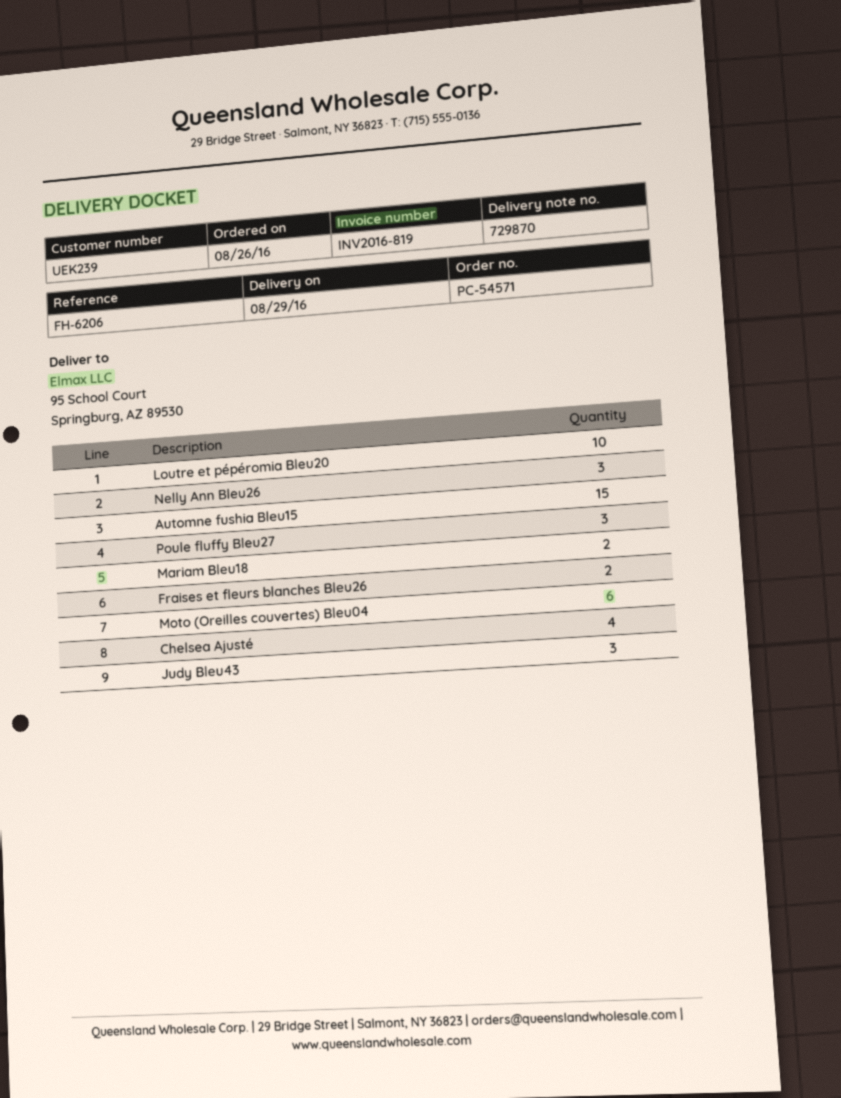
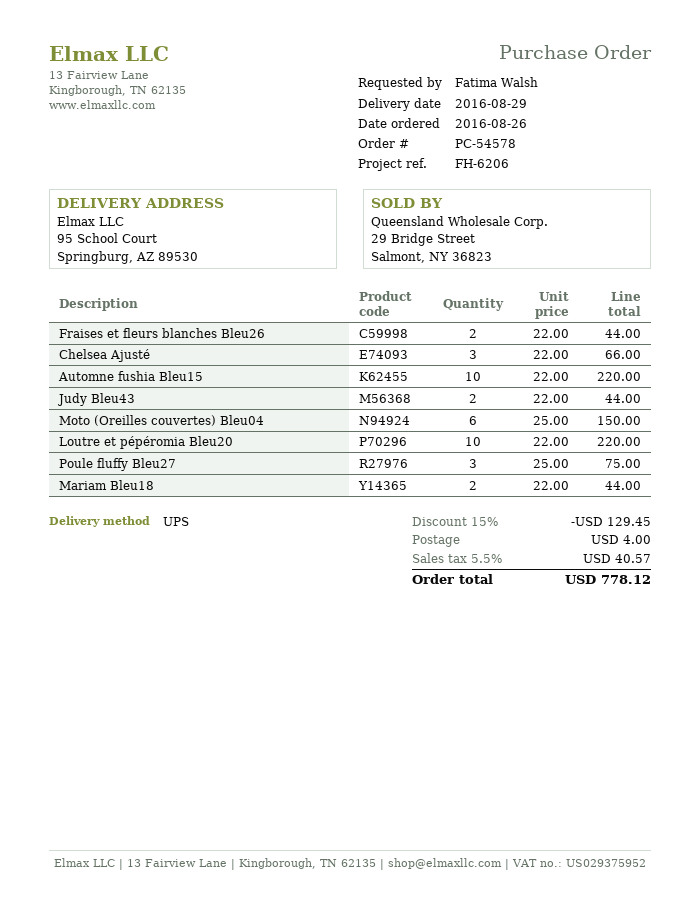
order number: PC-54571 -> PC-54578
Nelly Ann Bleu26: 3 -> none
Automne fushia Bleu15: 15 -> 10
Chelsea Ajusté: 4 -> 3
Judy Bleu43: 3 -> 2

